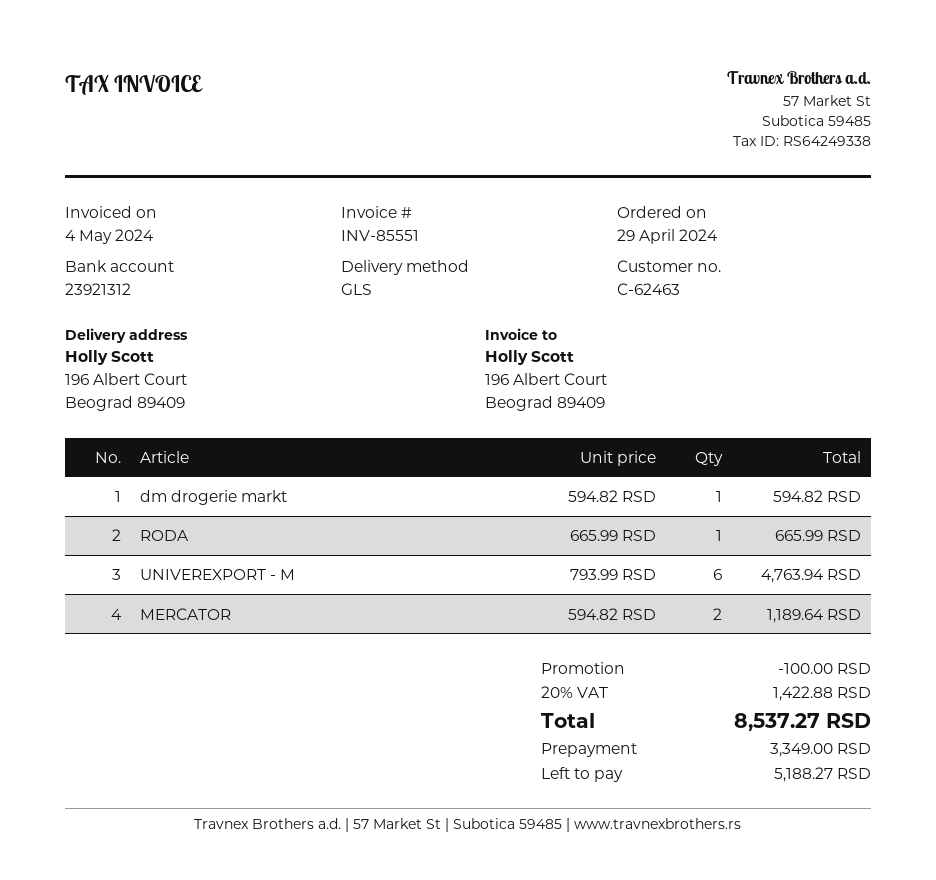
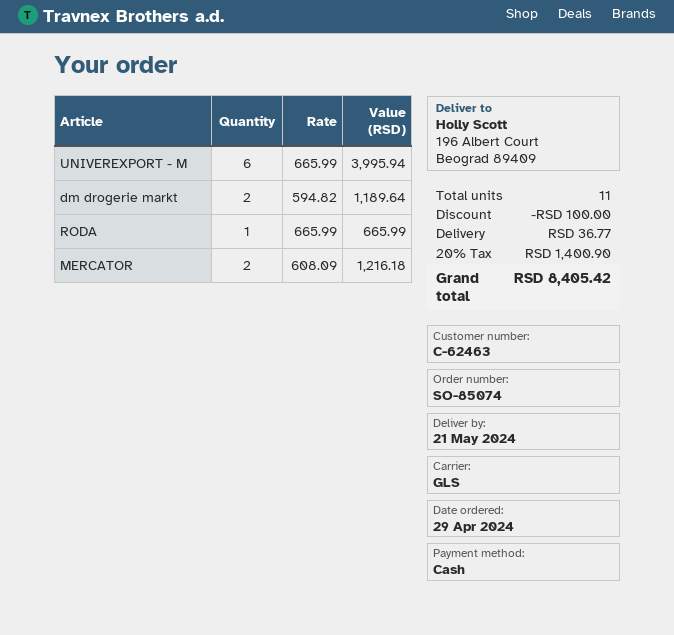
dm drogerie markt: 1 x 594.82 = 594.82 -> 2 x 594.82 = 1189.64
UNIVEREXPORT - M: 6 x 793.99 = 4763.94 -> 6 x 665.99 = 3995.94
MERCATOR: 2 x 594.82 = 1189.64 -> 2 x 608.09 = 1216.18
shipping: none -> 36.77
tax: 20% = 1422.88 -> 20% = 1400.90
total: 8537.27 -> 8405.42

